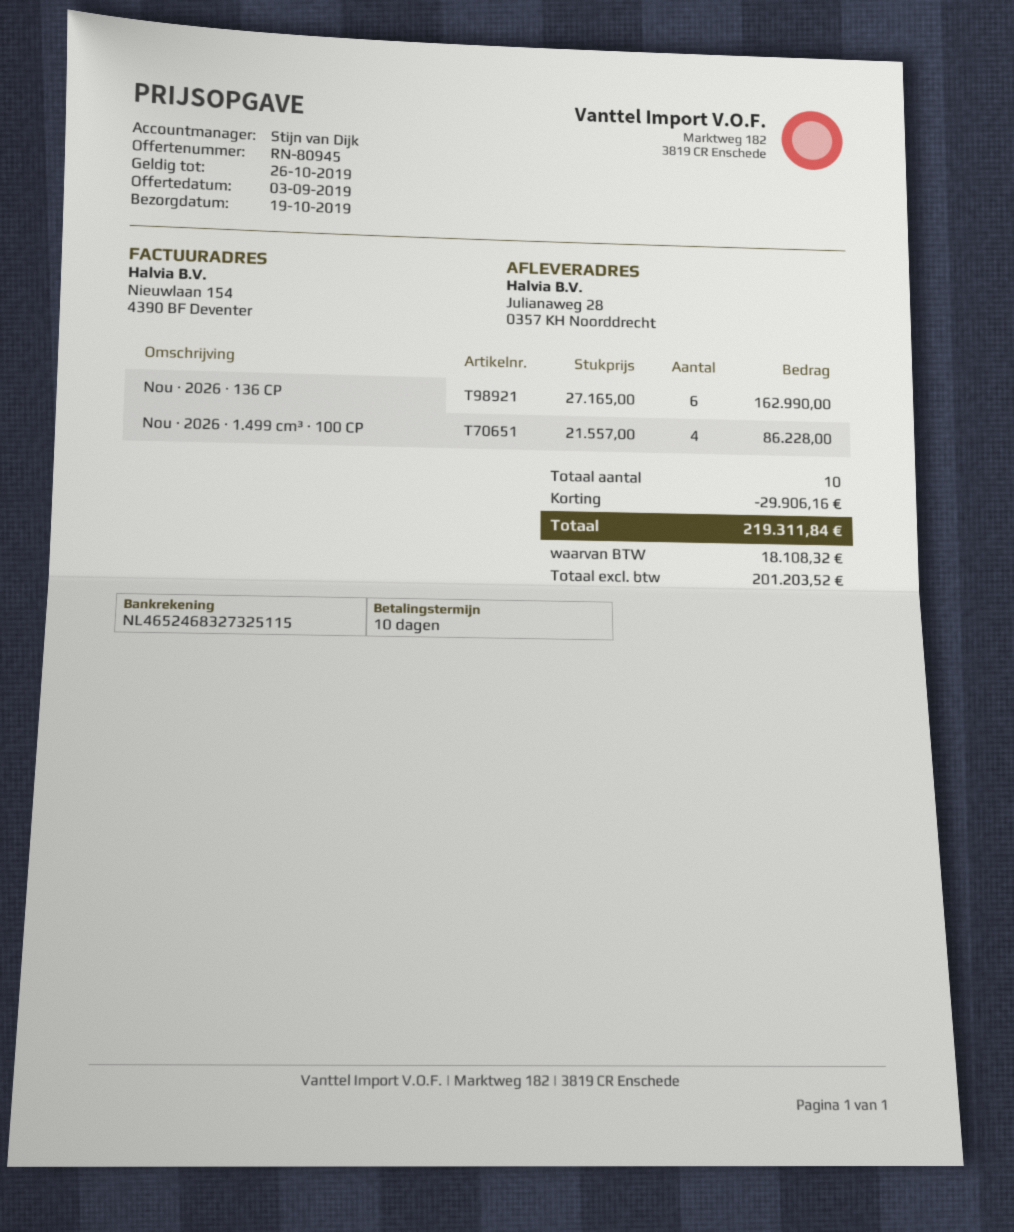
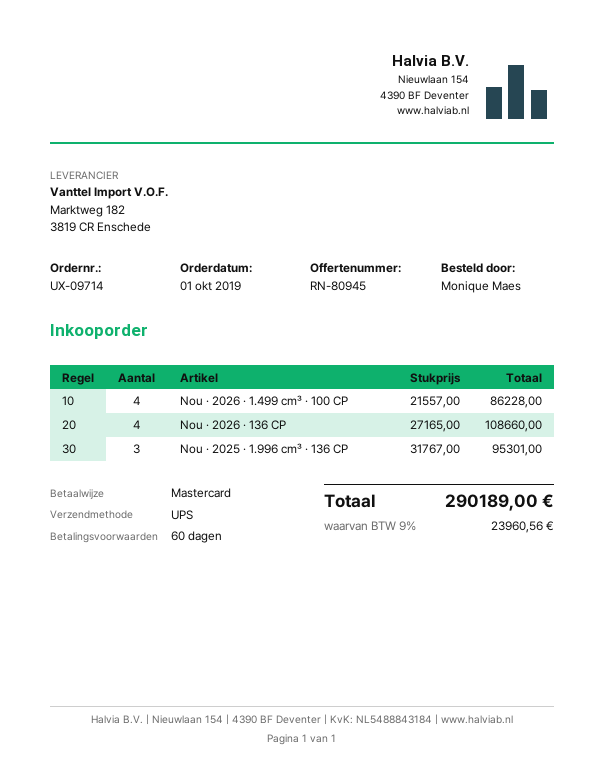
payment terms: 10 days -> 60 days
Nou · 2026 · 136 CP: 6 x 27165.00 = 162990.00 -> 4 x 27165.00 = 108660.00
Nou · 2025 · 1.996 cm³ · 136 CP: none -> 3 x 31767.00 = 95301.00
discount: 29906.16 -> none
tax: 18108.32 -> 23960.56
total: 219311.84 -> 290189.00

